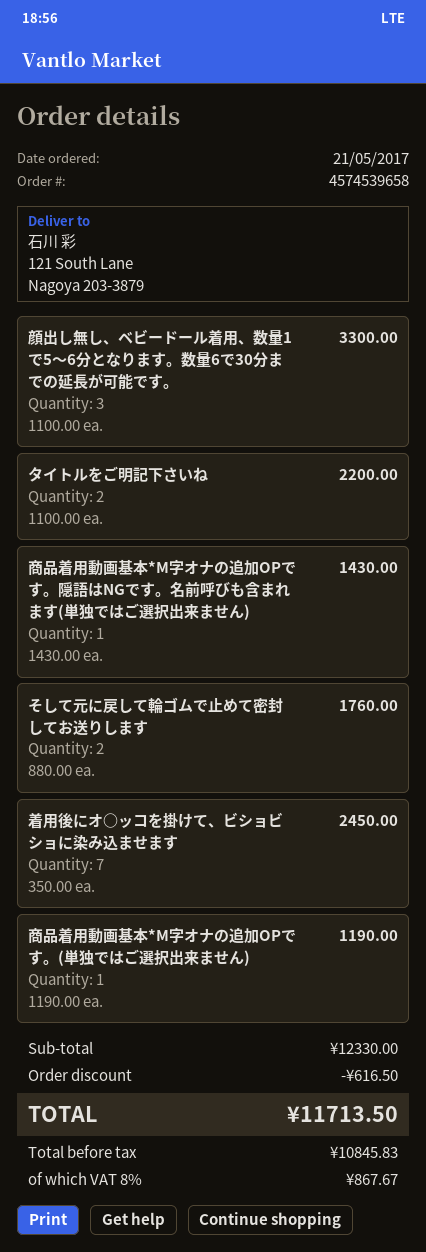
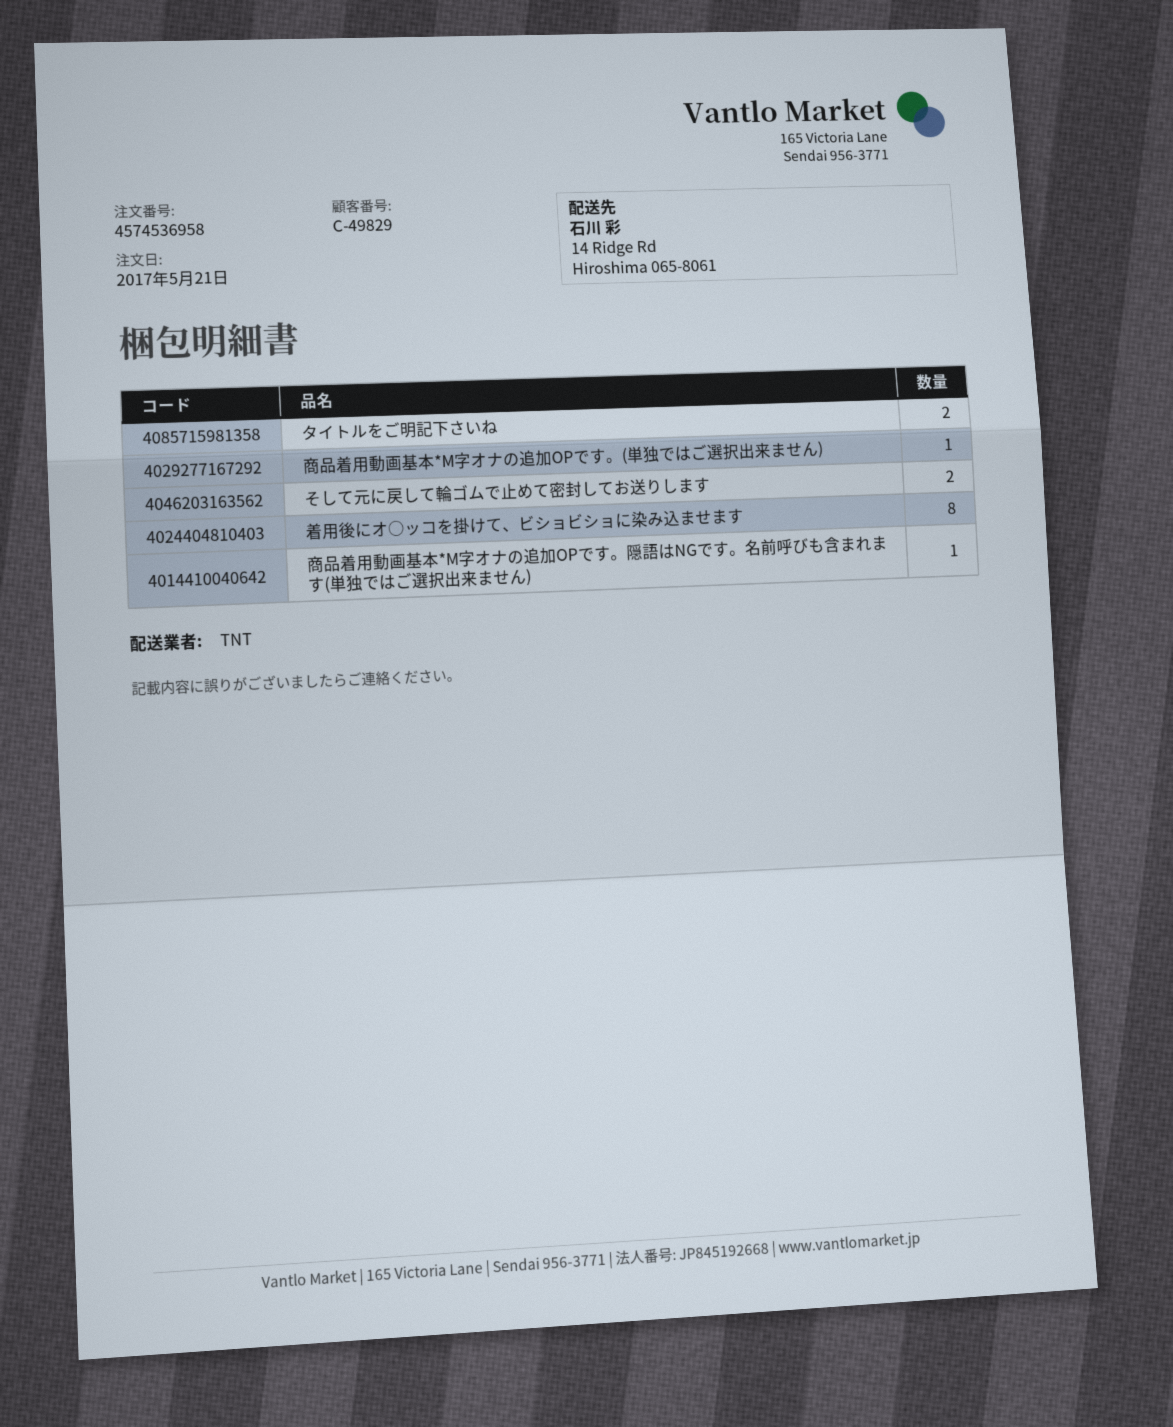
order number: 4574539658 -> 4574536958
ship to: 121 South Lane, Nagoya 203-3879 -> 14 Ridge Rd, Hiroshima 065-8061
顔出し無し、ベビードール着用、数量1で5〜6分となります。数量6で30分までの延長が可能です。: 3 -> none
着用後にオ○ッコを掛けて、ビショビショに染み込ませます: 7 -> 8

